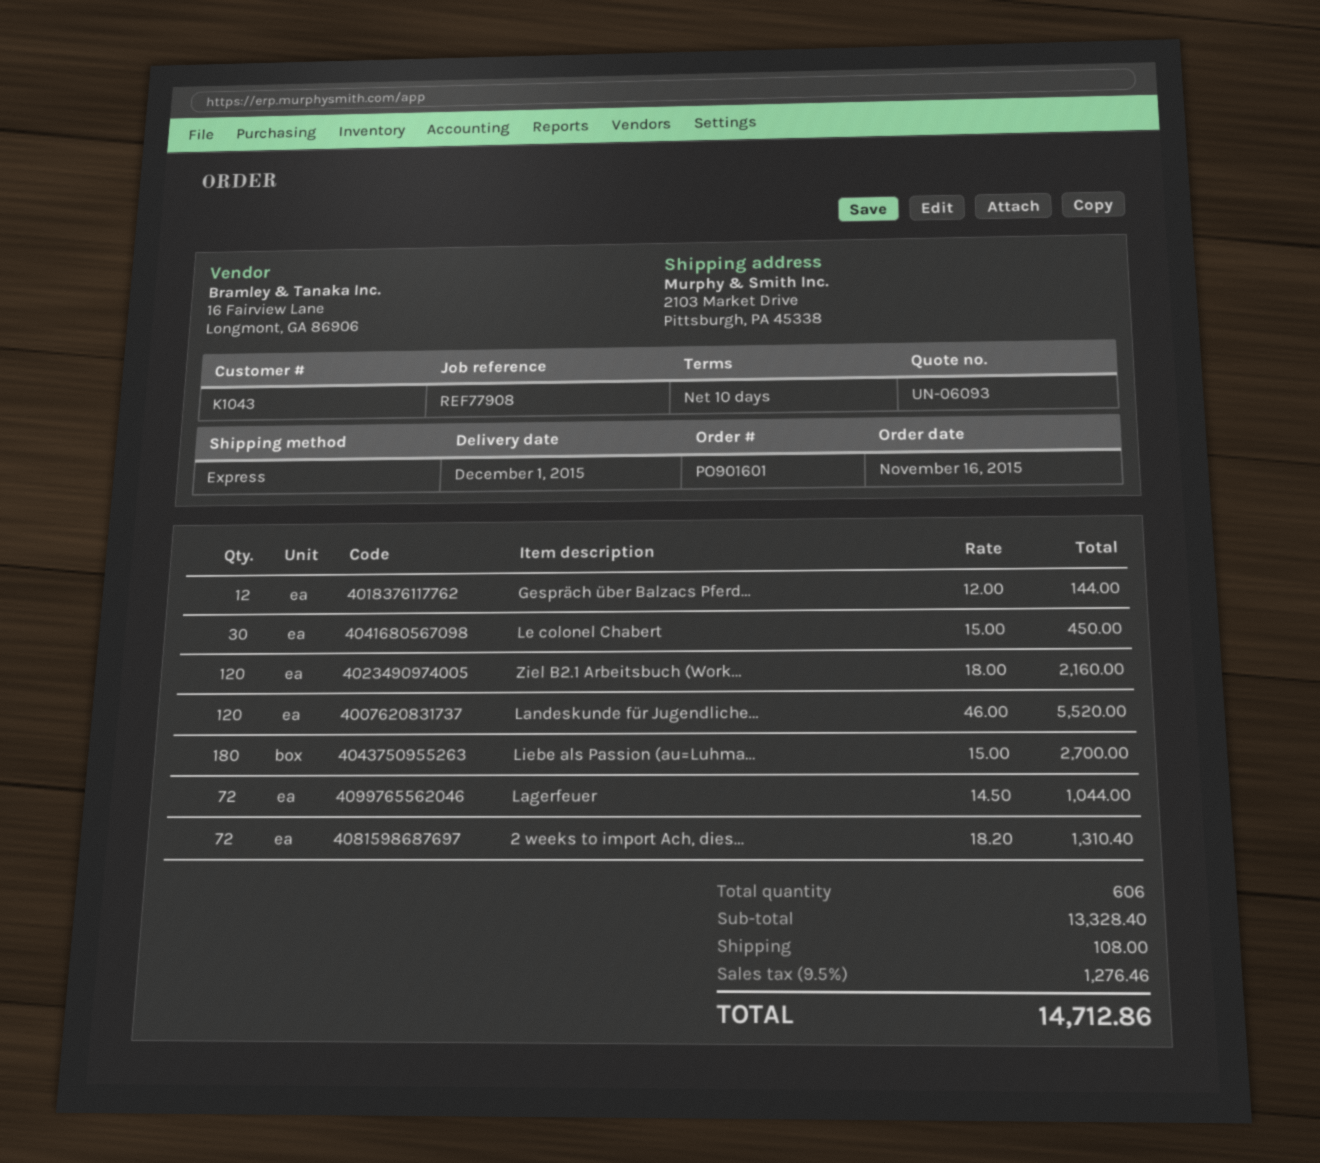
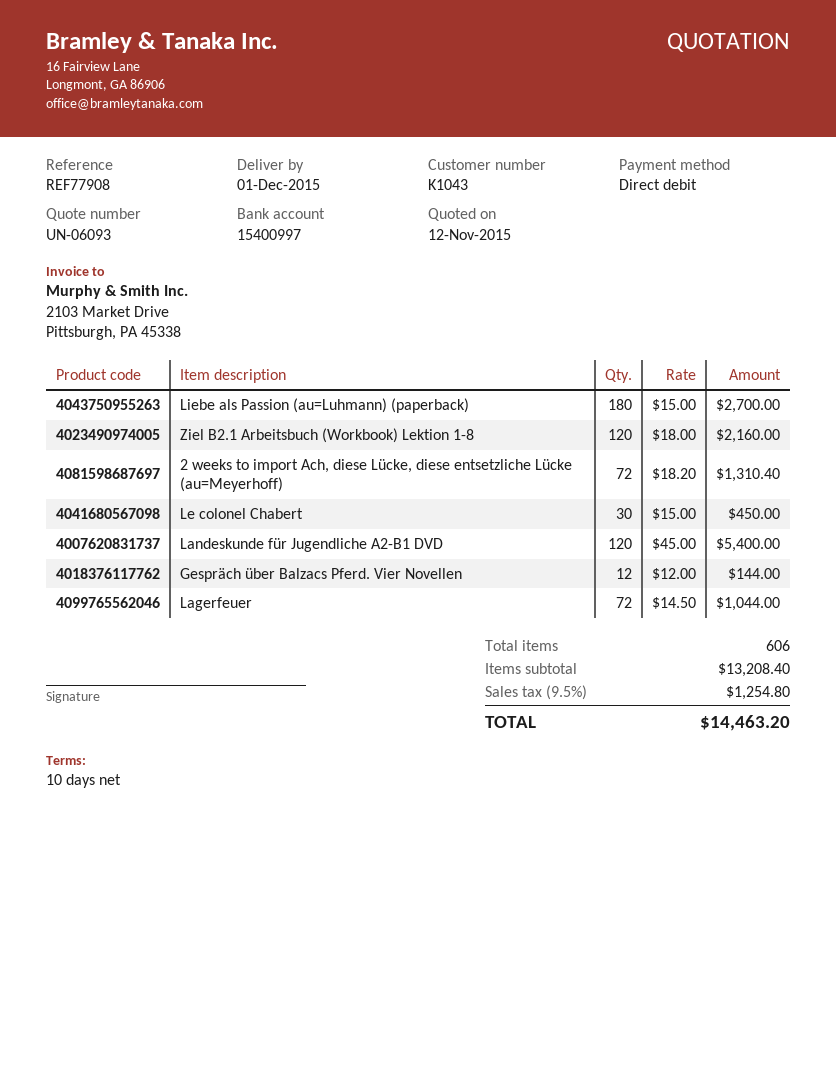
Landeskunde für Jugendliche...: 120 x 46.00 = 5520.00 -> 120 x 45.00 = 5400.00
subtotal: 13328.40 -> 13208.40
shipping: 108.00 -> none
tax: 9.5% = 1276.46 -> 9.5% = 1254.80
total: 14712.86 -> 14463.20

